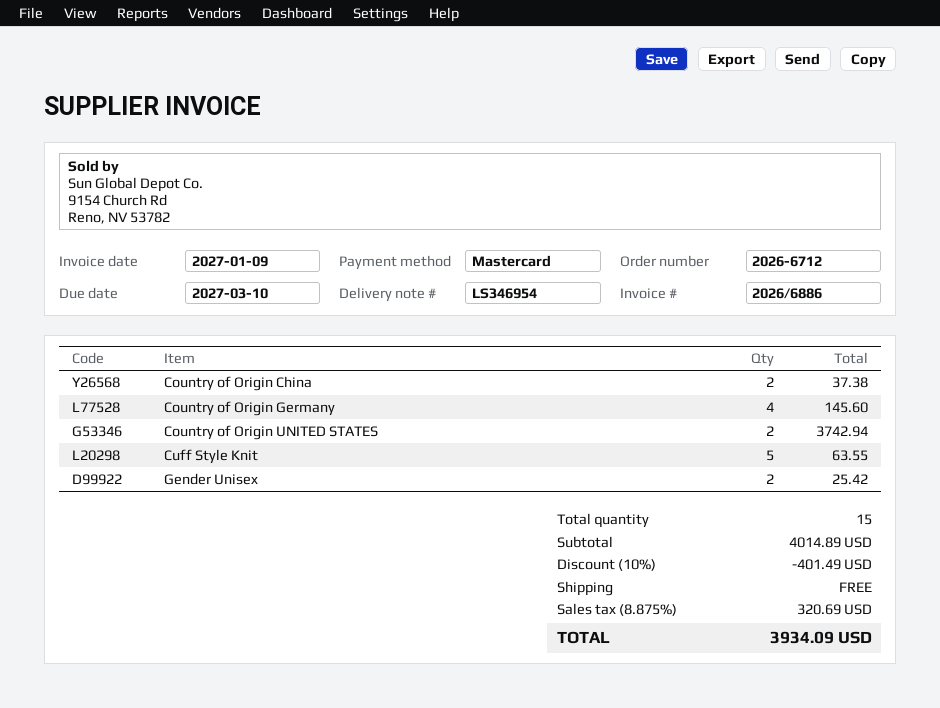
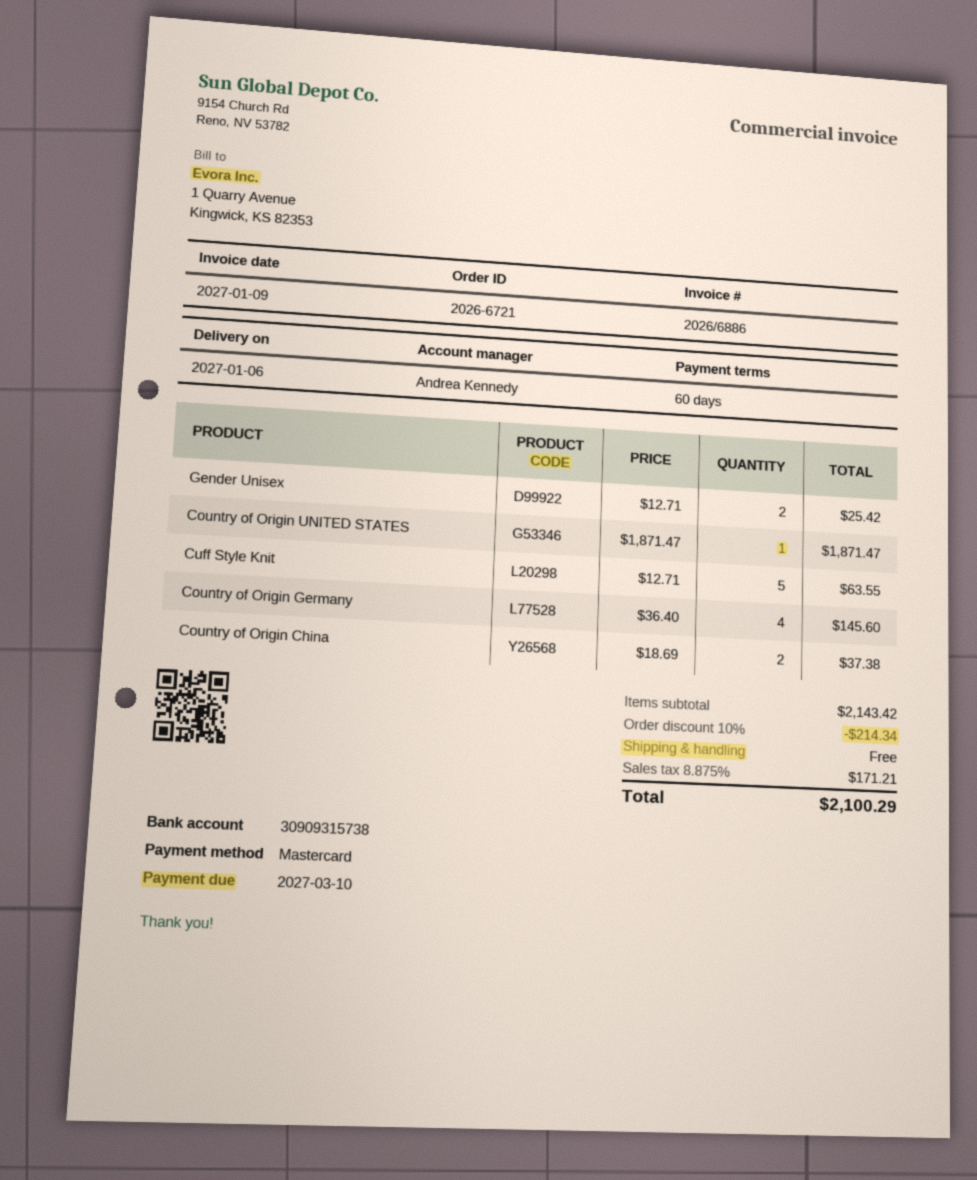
order number: 2026-6712 -> 2026-6721
Country of Origin UNITED STATES: 2 for 3742.94 -> 1 for 1871.47
subtotal: 4014.89 -> 2143.42
discount: 10% = 401.49 -> 10% = 214.34
tax: 8.875% = 320.69 -> 8.875% = 171.21
total: 3934.09 -> 2100.29

